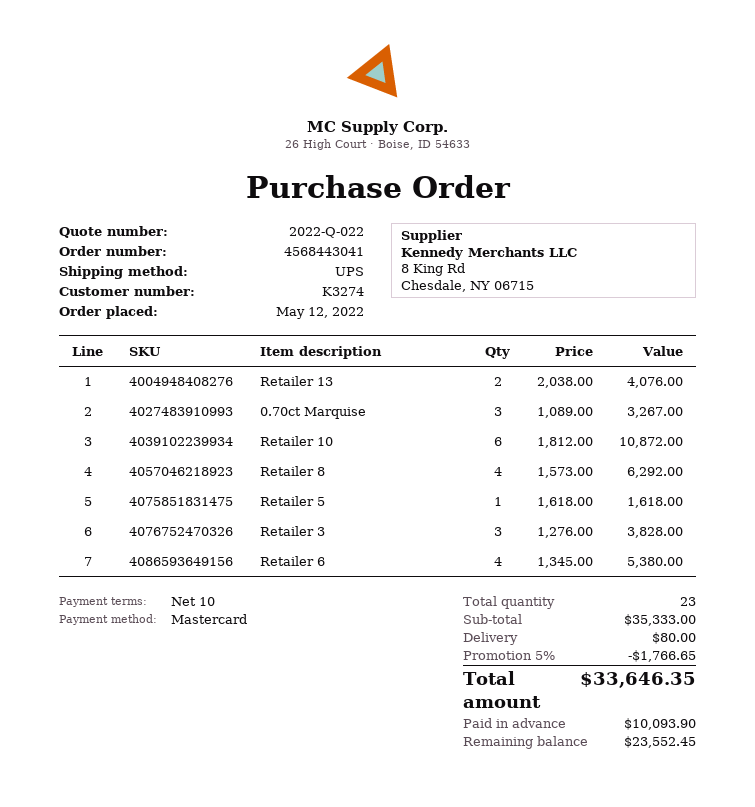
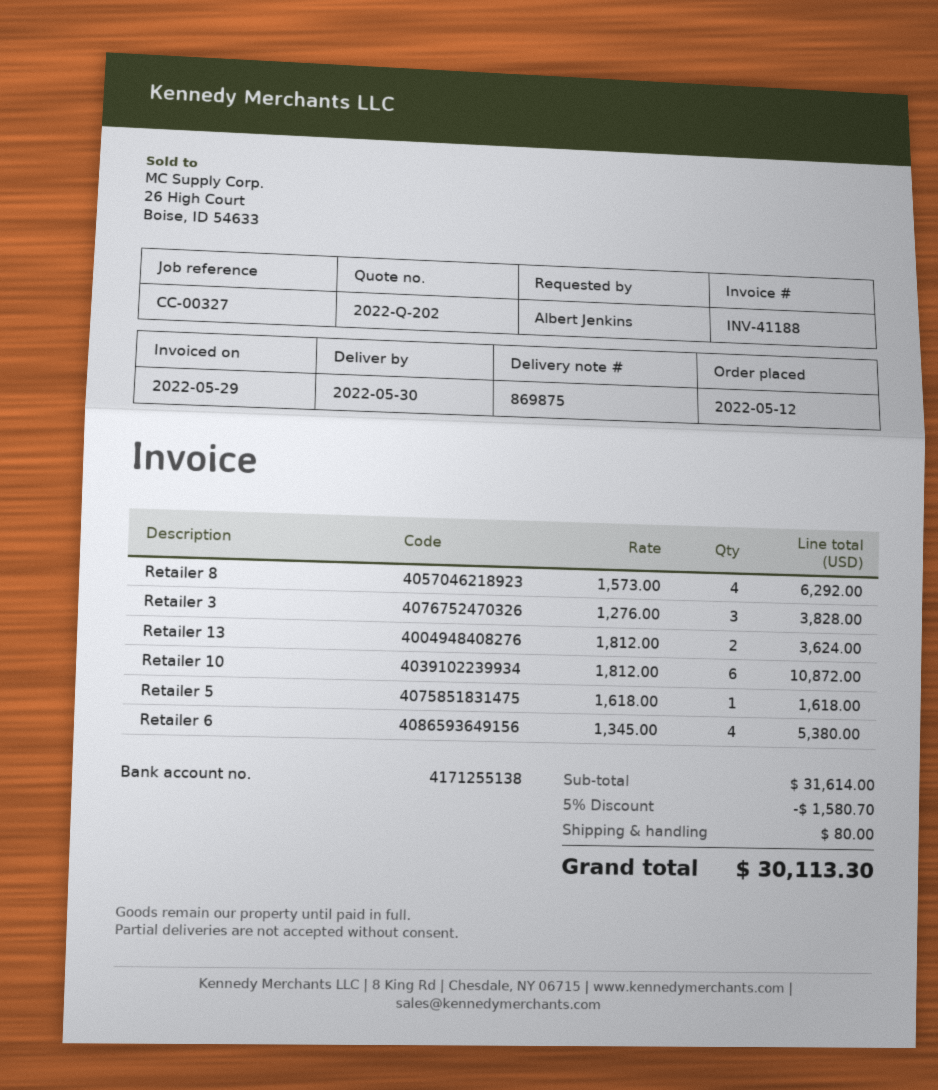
quote number: 2022-Q-022 -> 2022-Q-202
Retailer 13: 2 x 2038.00 = 4076.00 -> 2 x 1812.00 = 3624.00
0.70ct Marquise: 3 x 1089.00 = 3267.00 -> none
subtotal: 35333.00 -> 31614.00
discount: 5% = 1766.65 -> 5% = 1580.70
total: 33646.35 -> 30113.30

